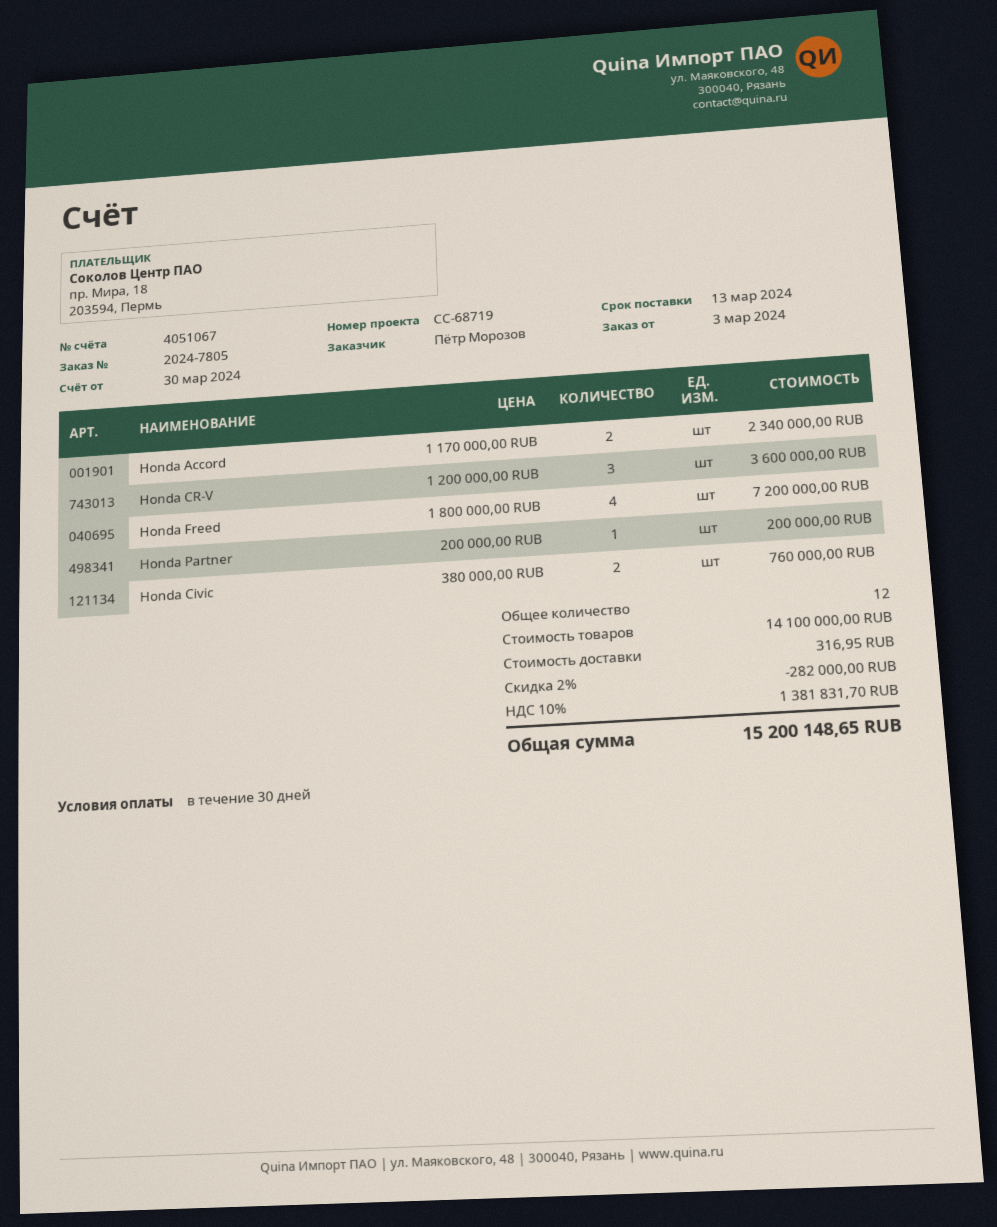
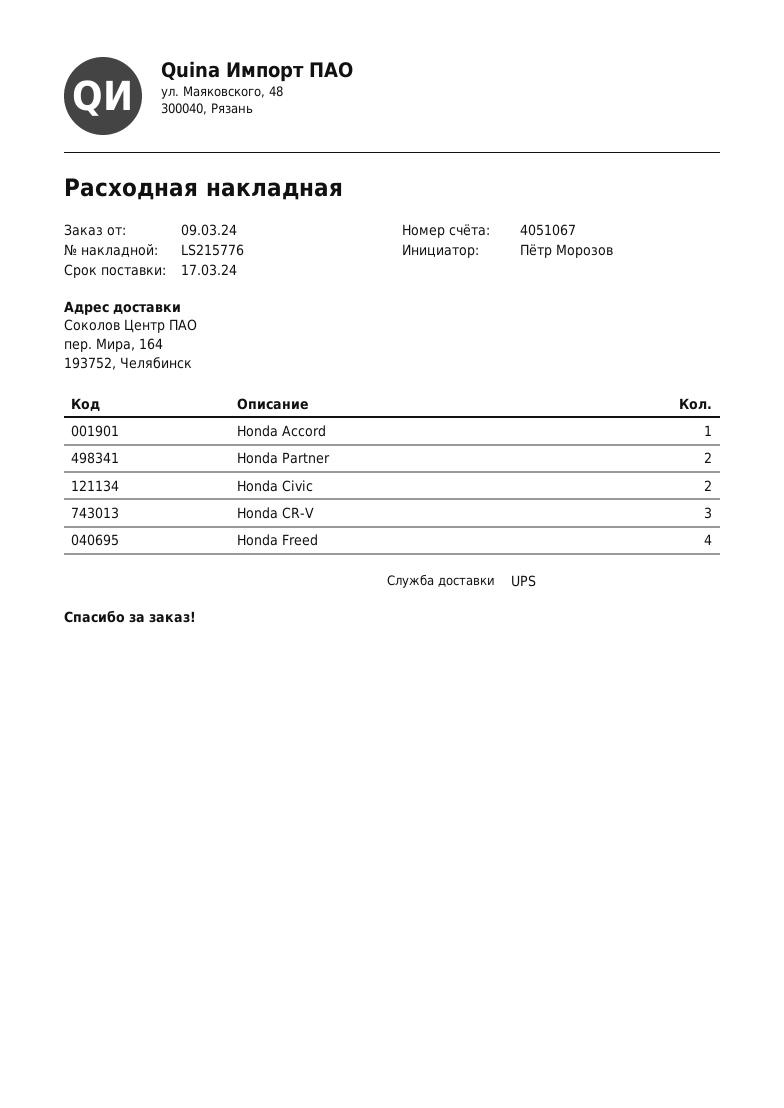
order date: 2024-03-03 -> 2024-03-09
delivery date: 2024-03-13 -> 2024-03-17
Honda Accord: 2 -> 1
Honda Partner: 1 -> 2

